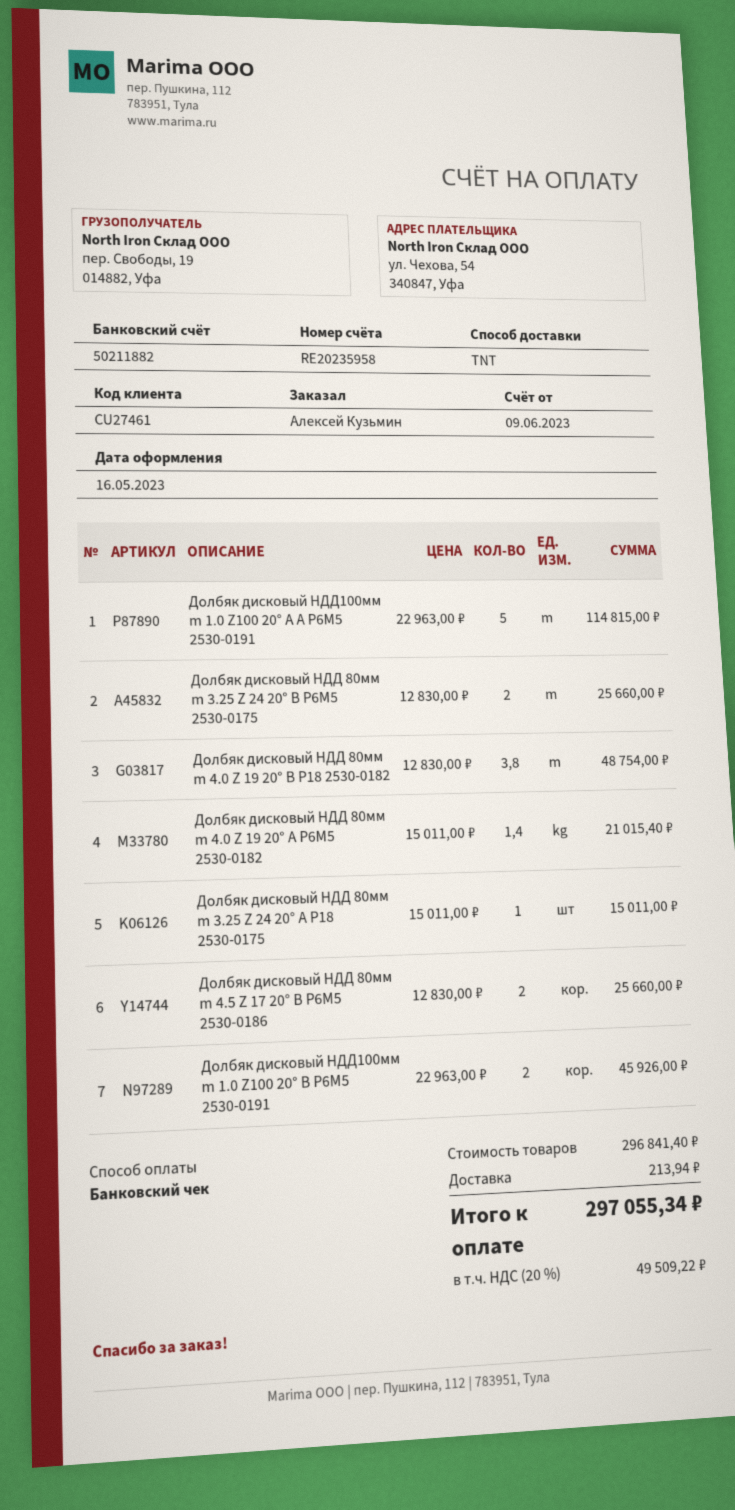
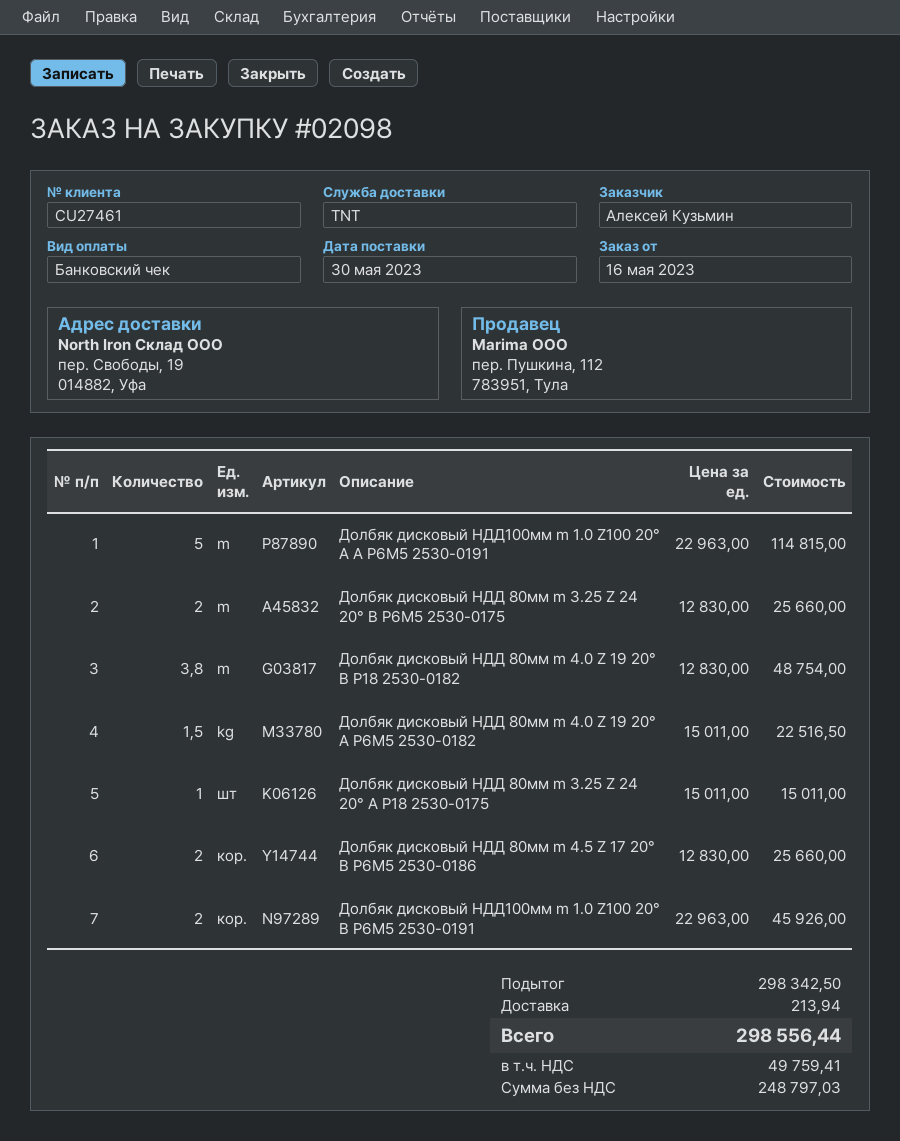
Долбяк дисковый НДД 80мм m 4.0 Z 19 20° А Р6М5 2530-0182: 1.4 x 15011.00 = 21015.40 -> 1.5 x 15011.00 = 22516.50
subtotal: 296841.40 -> 298342.50
tax: 49509.22 -> 49759.41
total: 297055.34 -> 298556.44

